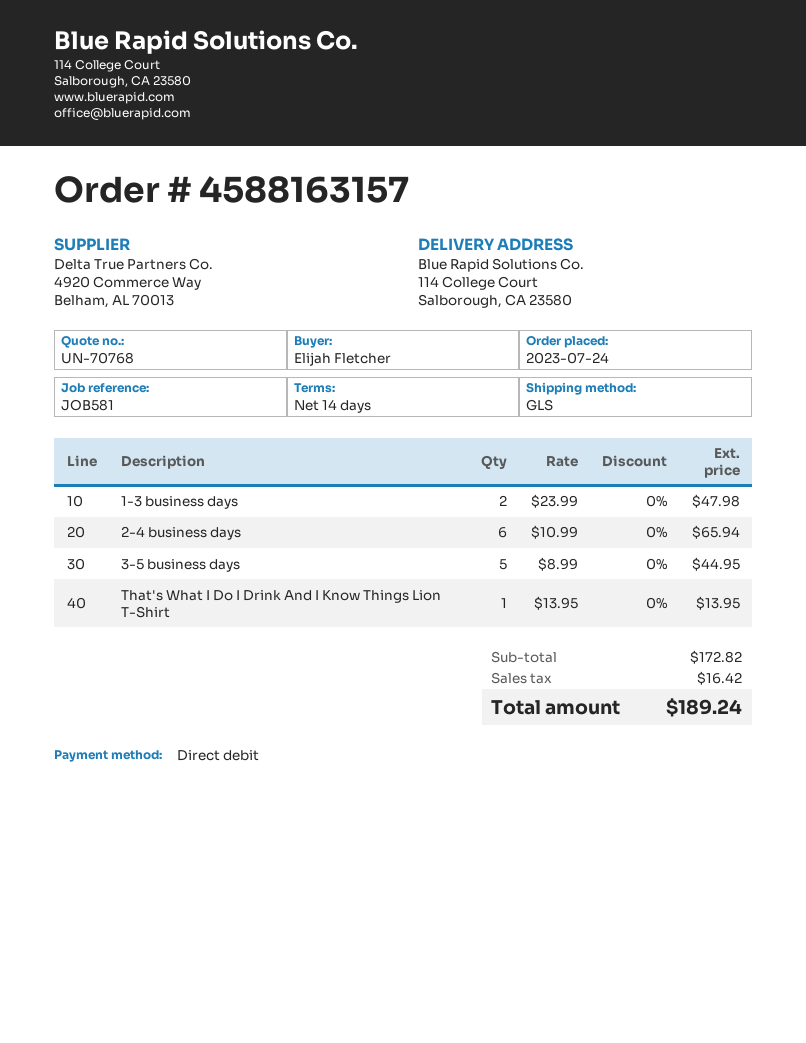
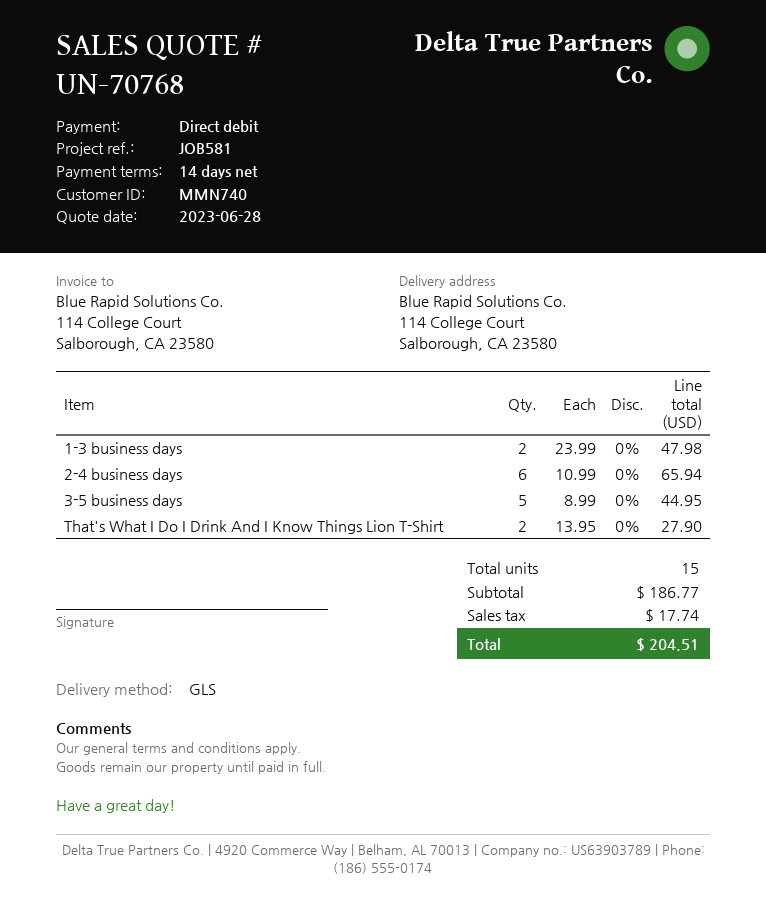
That's What I Do I Drink And I Know Things Lion T-Shirt: 1 x 13.95 = 13.95 -> 2 x 13.95 = 27.90
subtotal: 172.82 -> 186.77
tax: 16.42 -> 17.74
total: 189.24 -> 204.51

